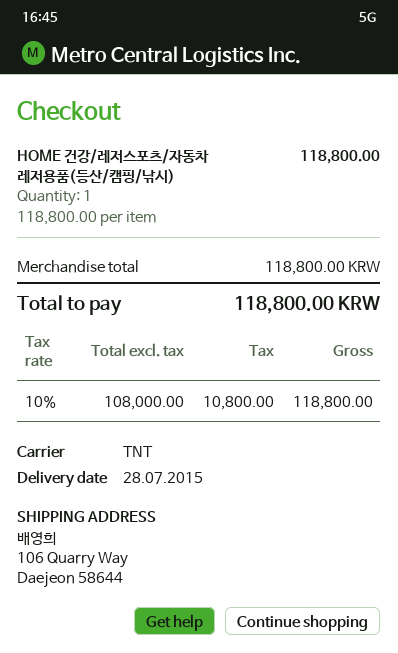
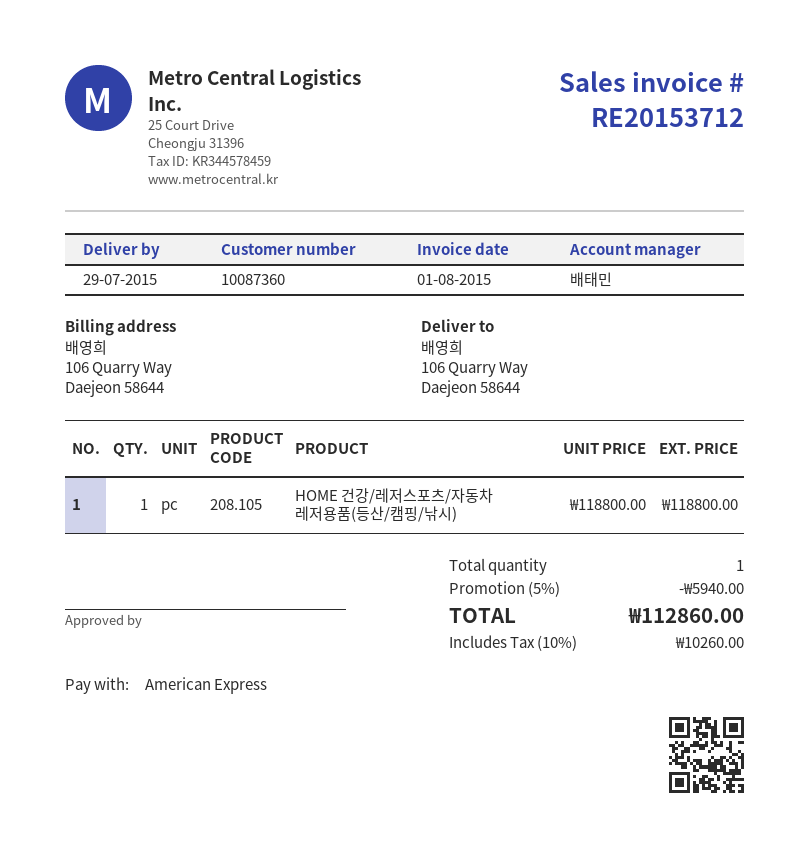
delivery date: 2015-07-28 -> 2015-07-29
discount: none -> 5% = 5940.00
tax: 10% = 10800.00 -> 10% = 10260.00
total: 118800.00 -> 112860.00

